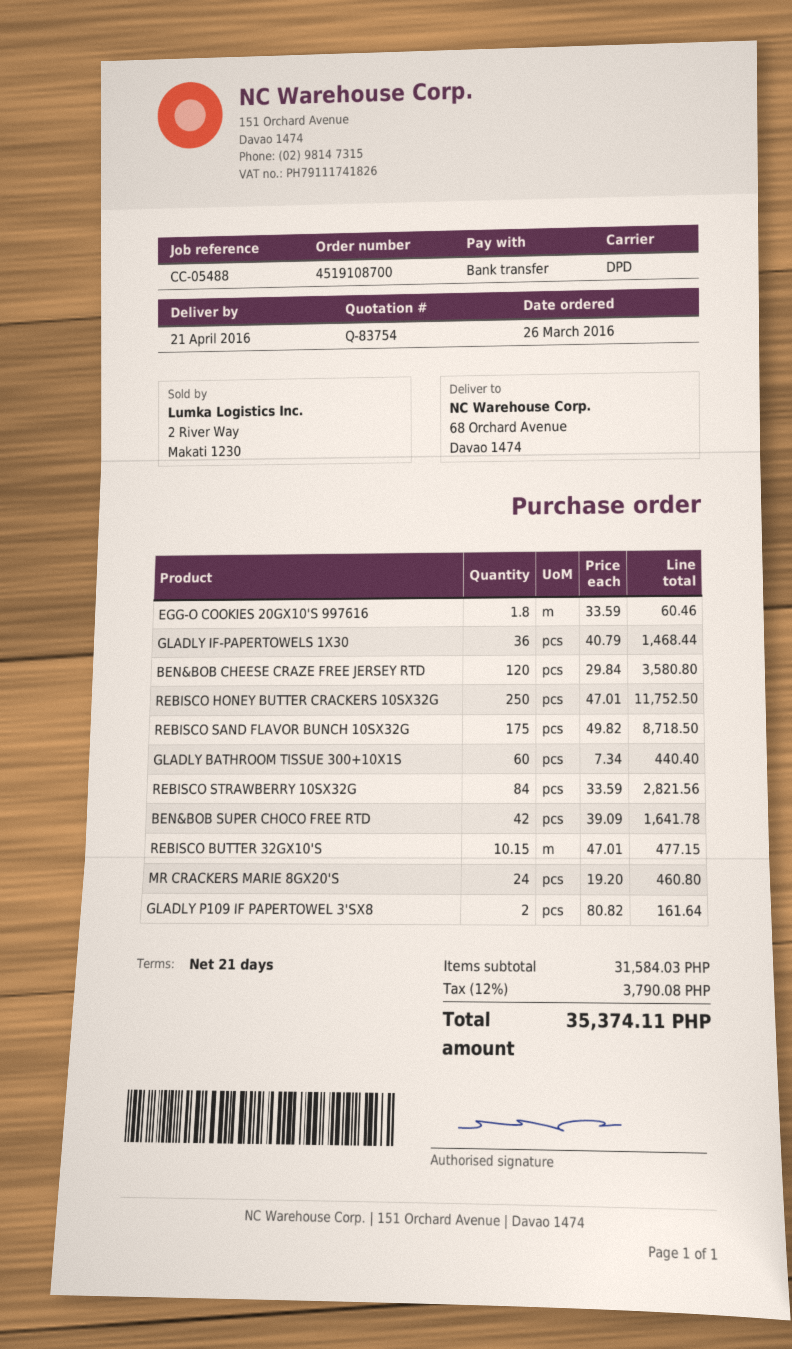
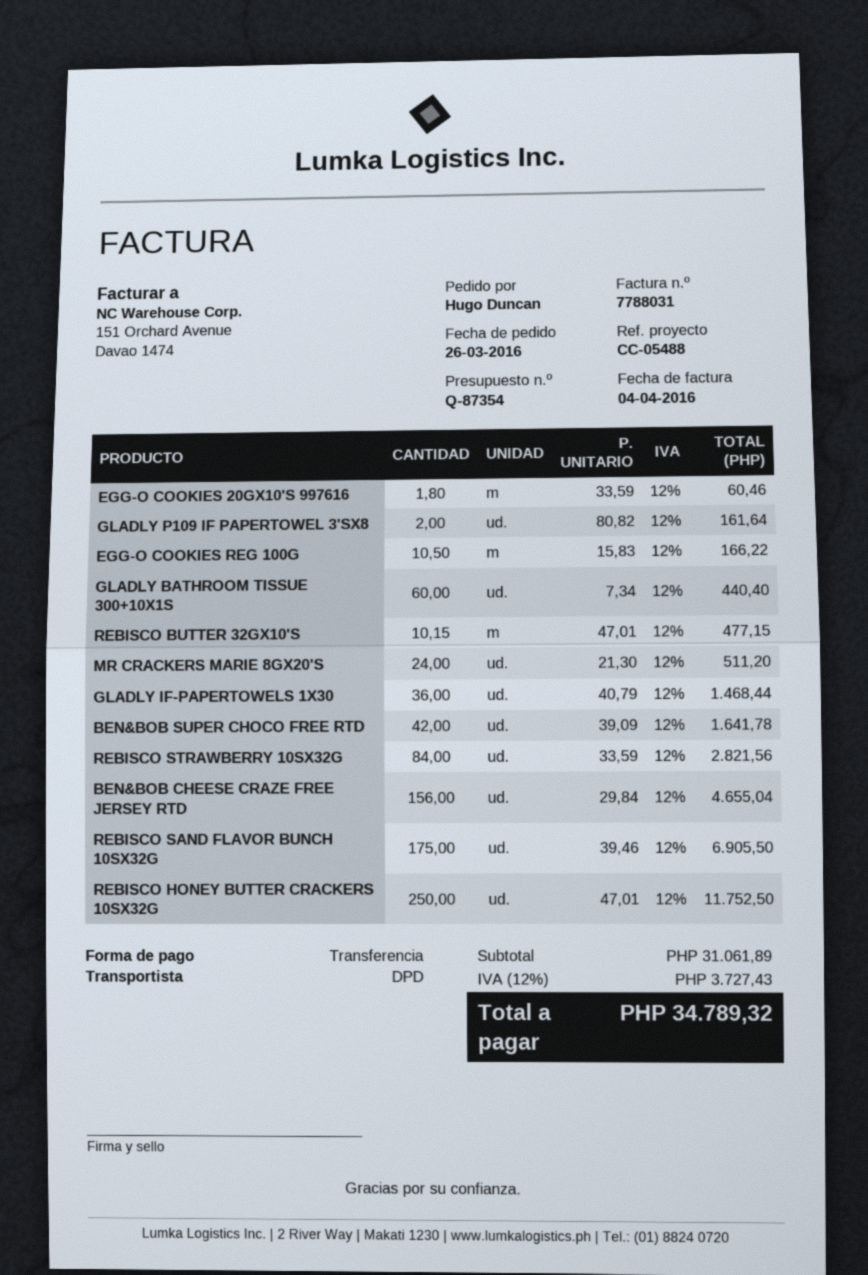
quote number: Q-83754 -> Q-87354
BEN&BOB CHEESE CRAZE FREE JERSEY RTD: 120 x 29.84 = 3580.80 -> 156 x 29.84 = 4655.04
REBISCO SAND FLAVOR BUNCH 10SX32G: 175 x 49.82 = 8718.50 -> 175 x 39.46 = 6905.50
MR CRACKERS MARIE 8GX20'S: 24 x 19.20 = 460.80 -> 24 x 21.30 = 511.20
EGG-O COOKIES REG 100G: none -> 10.5 x 15.83 = 166.22
subtotal: 31584.03 -> 31061.89
tax: 12% = 3790.08 -> 12% = 3727.43
total: 35374.11 -> 34789.32

